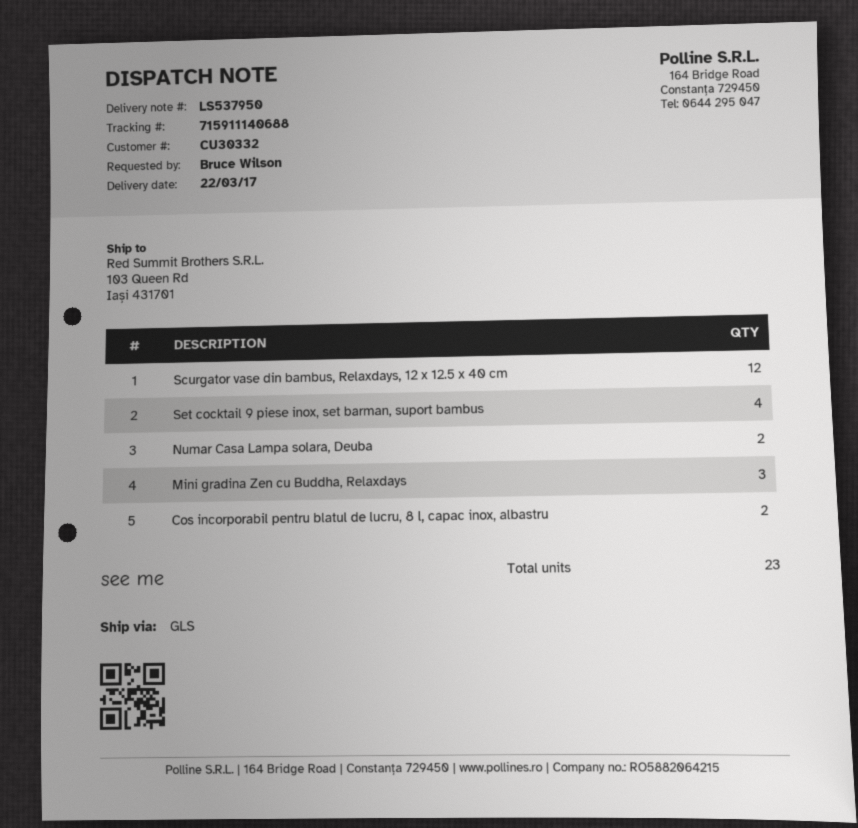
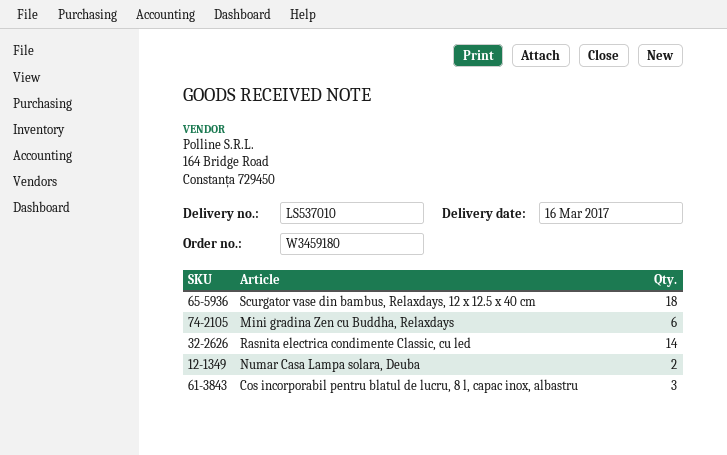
delivery note number: LS537950 -> LS537010
delivery date: 2017-03-22 -> 2017-03-16
Scurgator vase din bambus, Relaxdays, 12 x 12.5 x 40 cm: 12 -> 18
Set cocktail 9 piese inox, set barman, suport bambus: 4 -> none
Mini gradina Zen cu Buddha, Relaxdays: 3 -> 6
Cos incorporabil pentru blatul de lucru, 8 l, capac inox, albastru: 2 -> 3
Rasnita electrica condimente Classic, cu led: none -> 14

